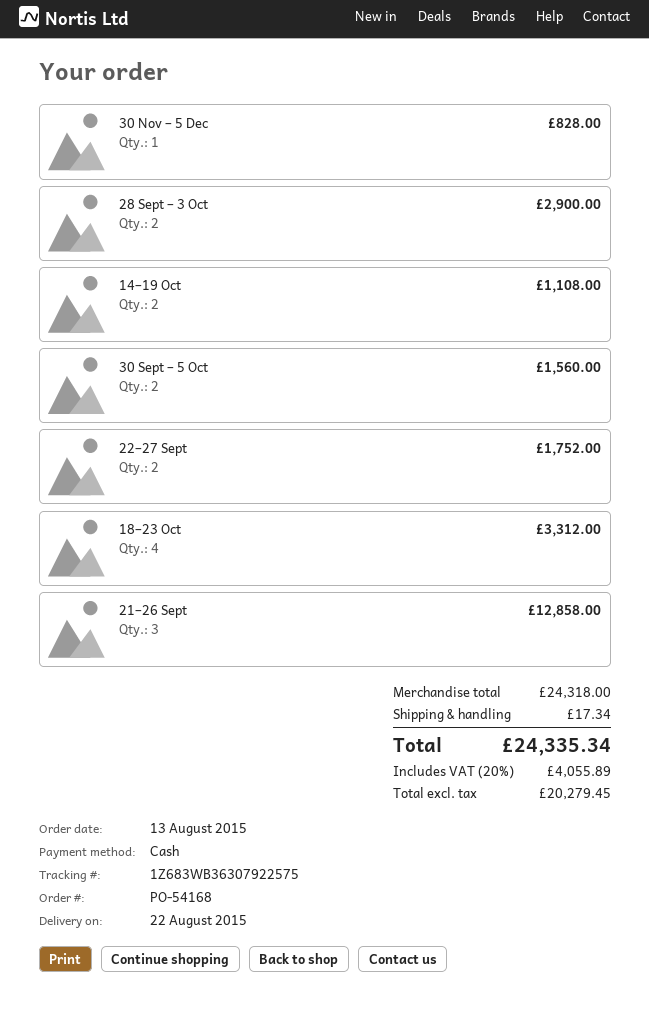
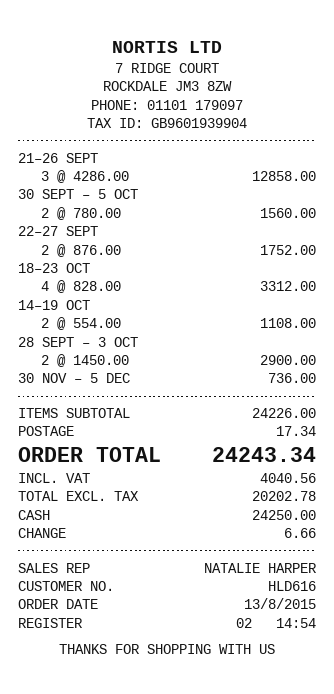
30 Nov – 5 Dec: 1 for 828.00 -> 1 for 736.00
subtotal: 24318.00 -> 24226.00
net: 20279.45 -> 20202.78
tax: 4055.89 -> 4040.56
total: 24335.34 -> 24243.34

